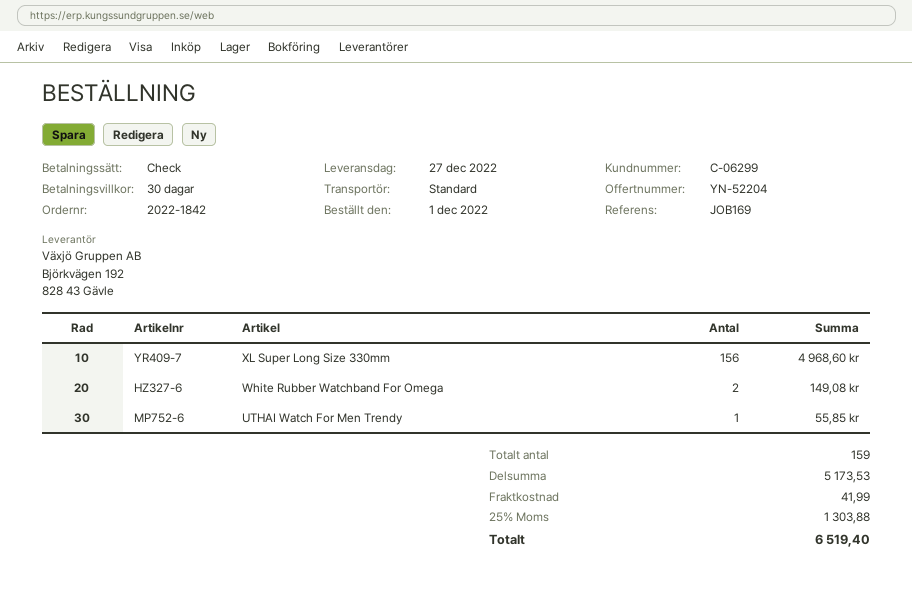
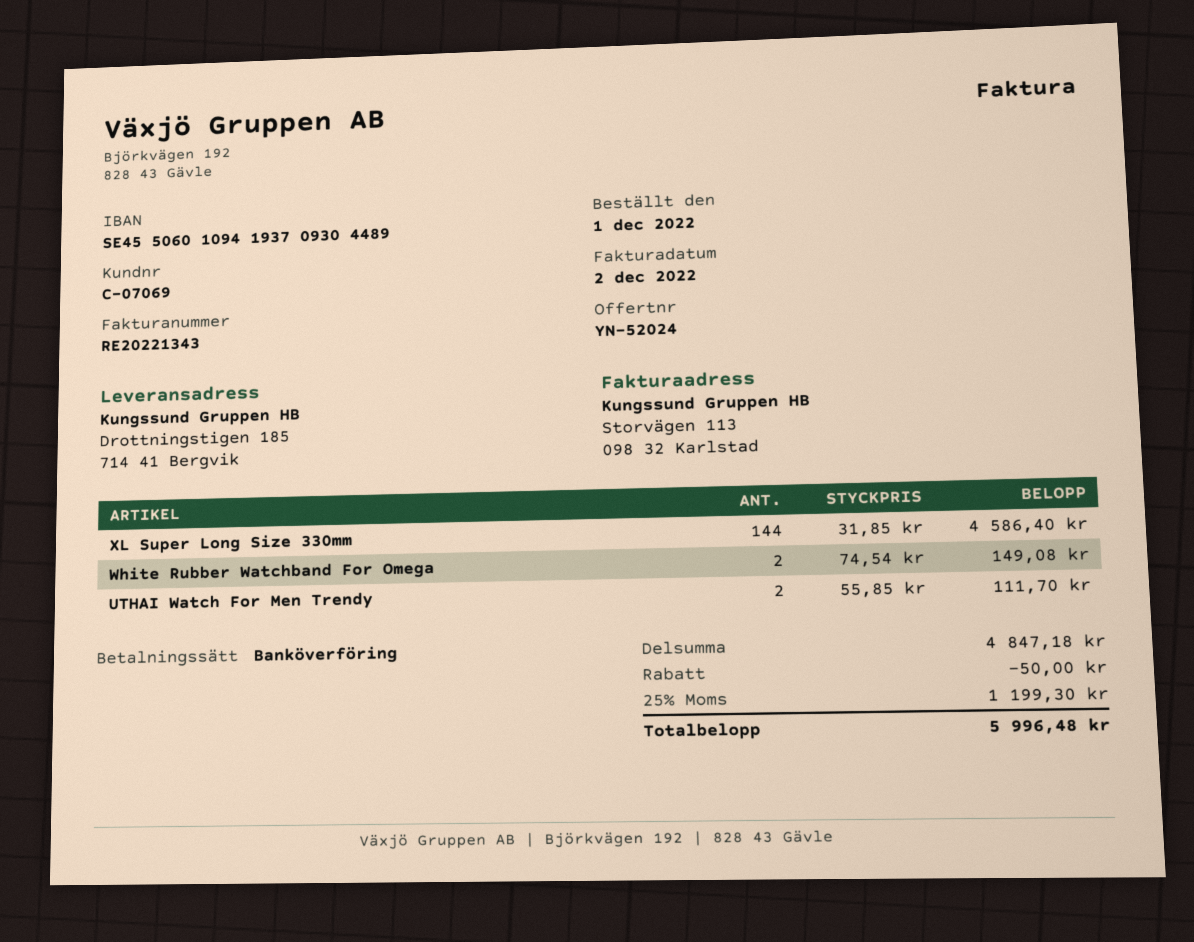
quote number: YN-52204 -> YN-52024
customer number: C-06299 -> C-07069
payment method: cheque -> bank transfer
XL Super Long Size 330mm: 156 for 4968.60 -> 144 for 4586.40
UTHAI Watch For Men Trendy: 1 for 55.85 -> 2 for 111.70
subtotal: 5173.53 -> 4847.18
discount: none -> 50.00
shipping: 41.99 -> none
tax: 25% = 1303.88 -> 25% = 1199.30
total: 6519.40 -> 5996.48

